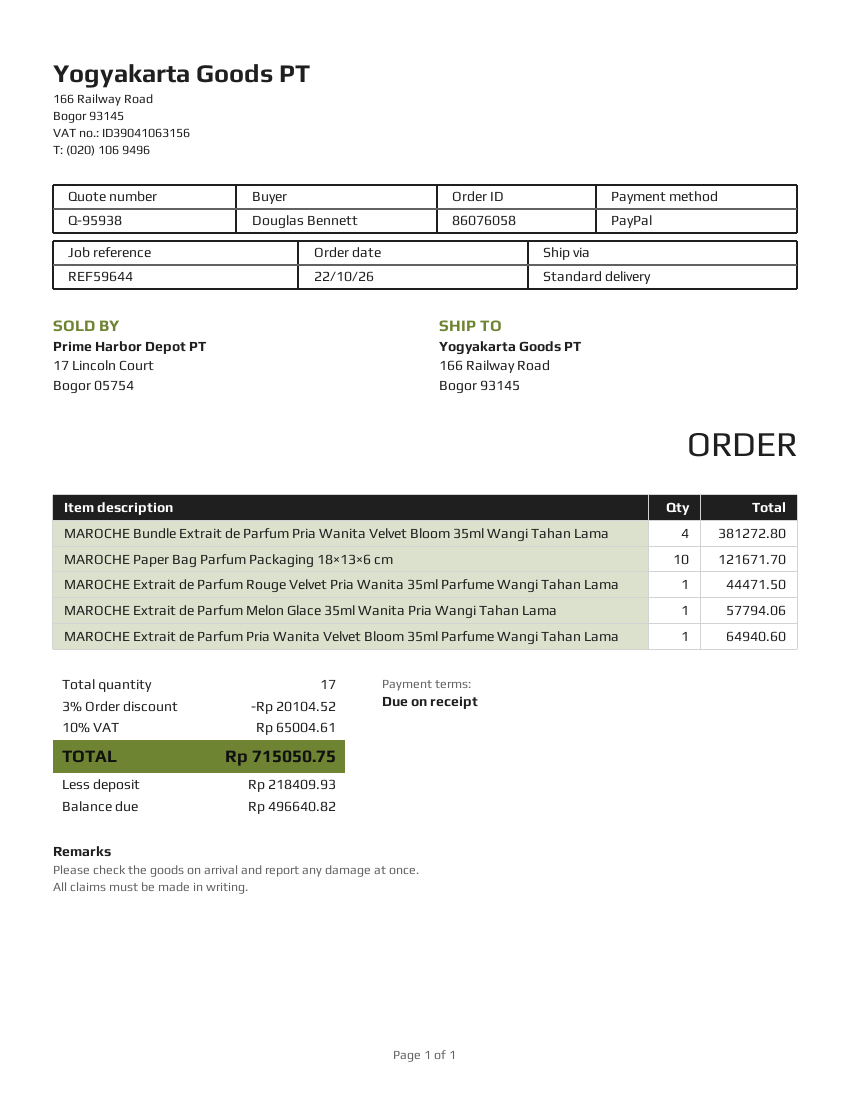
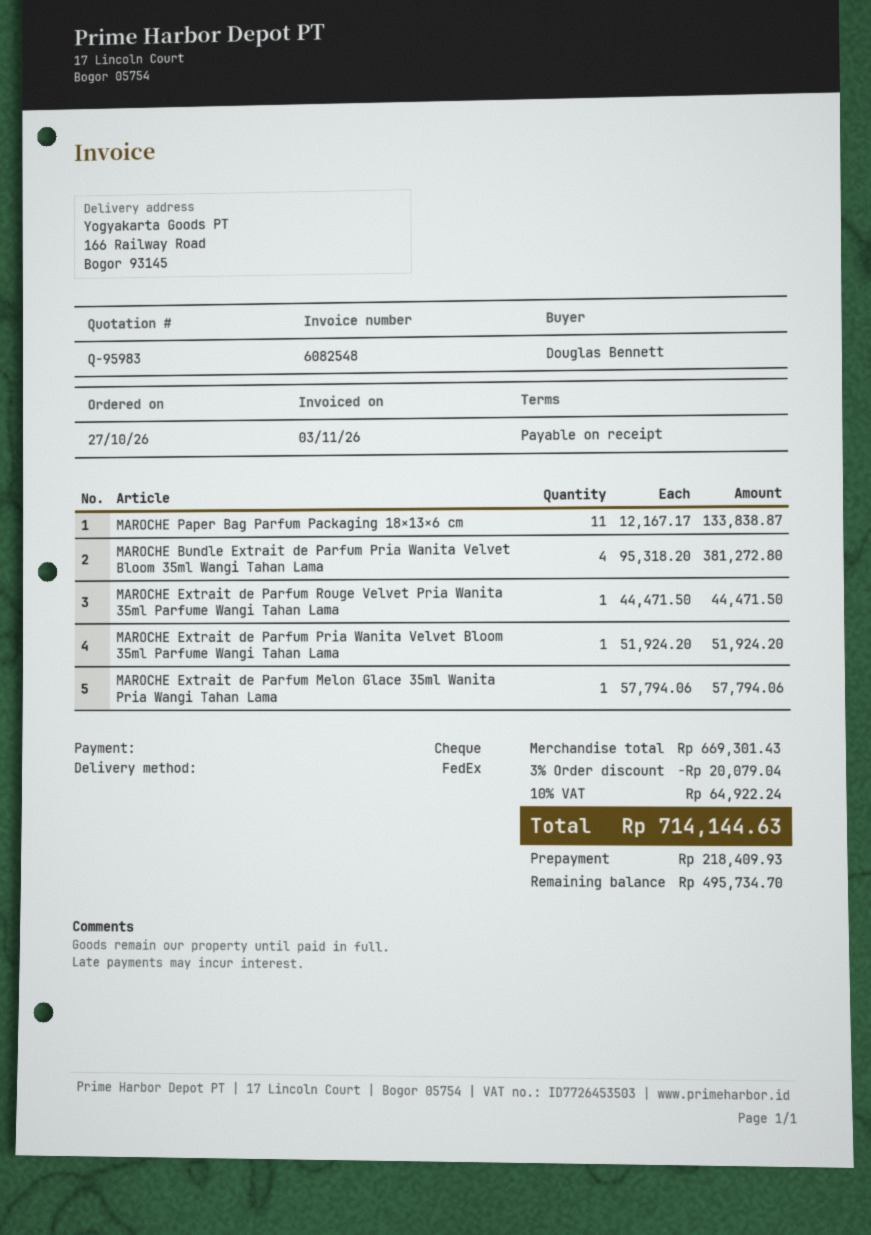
quote number: Q-95938 -> Q-95983
order date: 2026-10-22 -> 2026-10-27
payment method: PayPal -> cheque
shipping method: standard -> FedEx
MAROCHE Paper Bag Parfum Packaging 18×13×6 cm: 10 for 121671.70 -> 11 for 133838.87
MAROCHE Extrait de Parfum Pria Wanita Velvet Bloom 35ml Parfume Wangi Tahan Lama: 1 for 64940.60 -> 1 for 51924.20
discount: 3% = 20104.52 -> 3% = 20079.04
tax: 10% = 65004.61 -> 10% = 64922.24
total: 715050.75 -> 714144.63
balance: 496640.82 -> 495734.70

